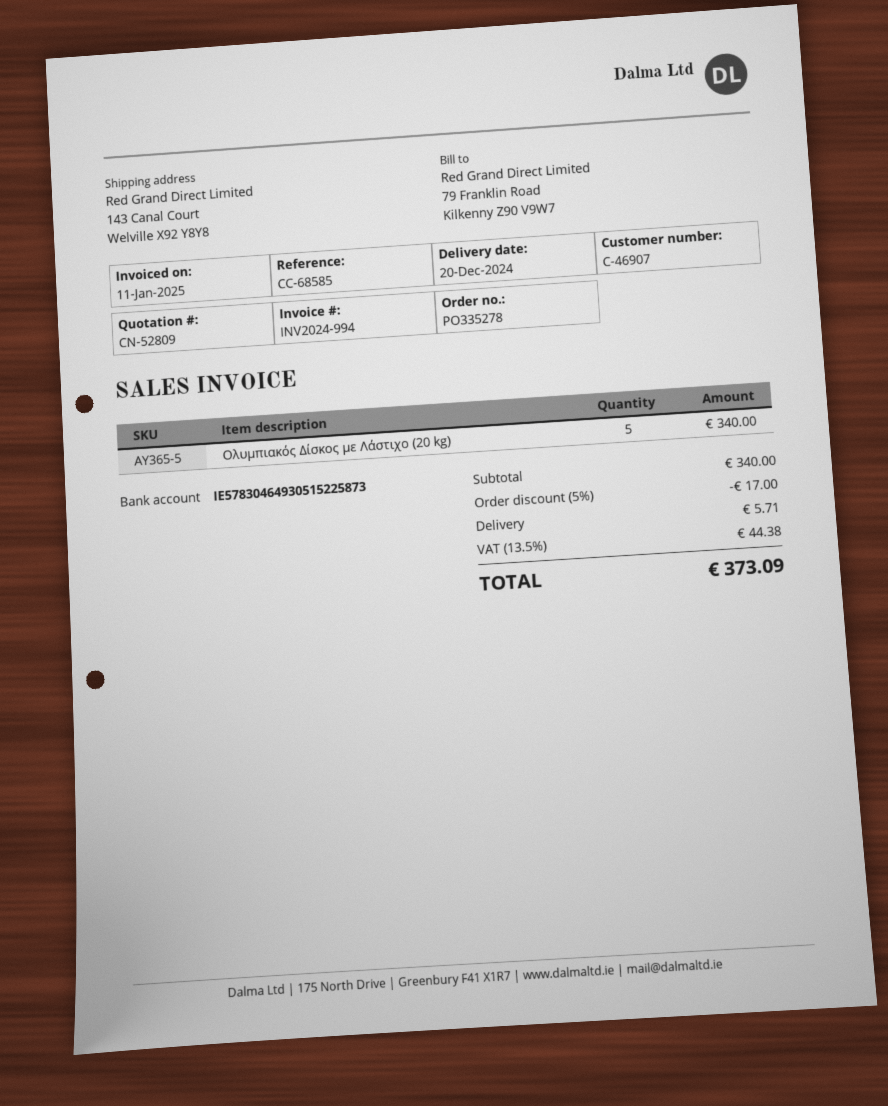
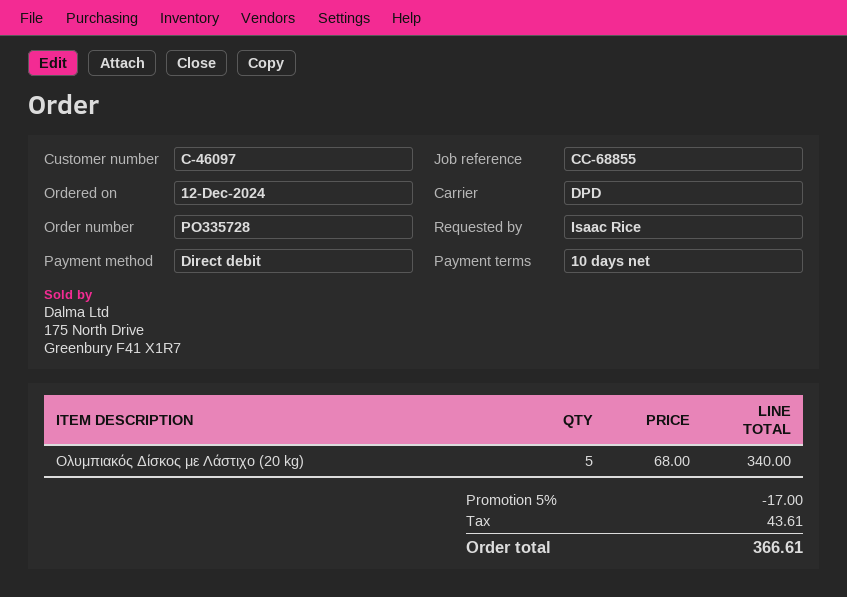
order number: PO335278 -> PO335728
customer number: C-46907 -> C-46097
reference: CC-68585 -> CC-68855
shipping: 5.71 -> none
tax: 44.38 -> 43.61
total: 373.09 -> 366.61

